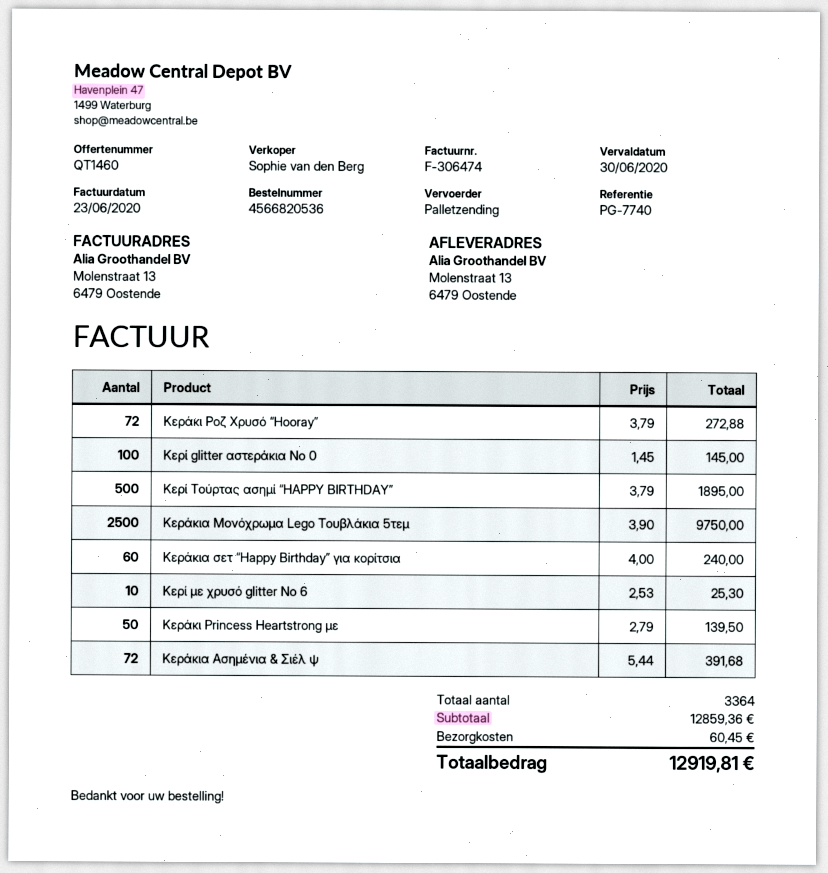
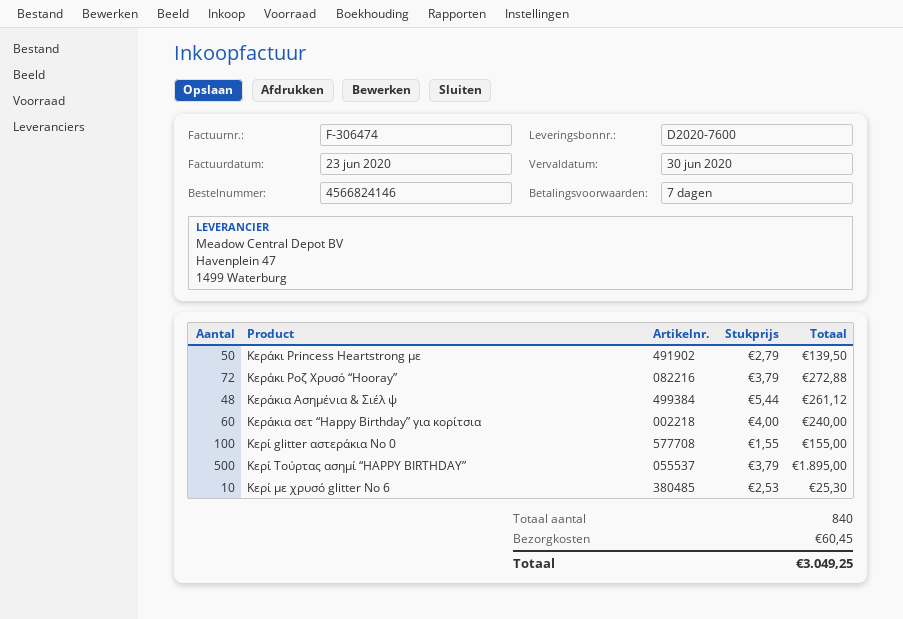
order number: 4566820536 -> 4566824146
Κερί glitter αστεράκια Νο 0: 100 x 1.45 = 145.00 -> 100 x 1.55 = 155.00
Κεράκια Μονόχρωμα Lego Τουβλάκια 5τεμ: 2500 x 3.90 = 9750.00 -> none
Κεράκια Ασημένια & Σιέλ ψ: 72 x 5.44 = 391.68 -> 48 x 5.44 = 261.12
total quantity: 3364 -> 840
total: 12919.81 -> 3049.25

